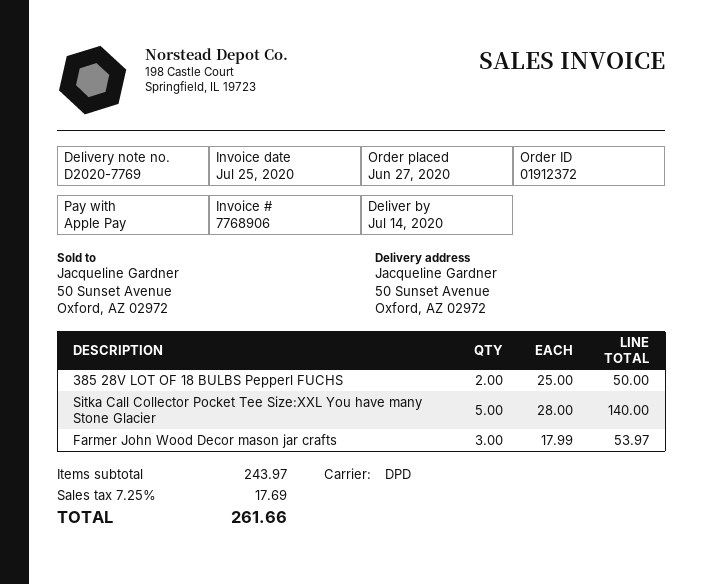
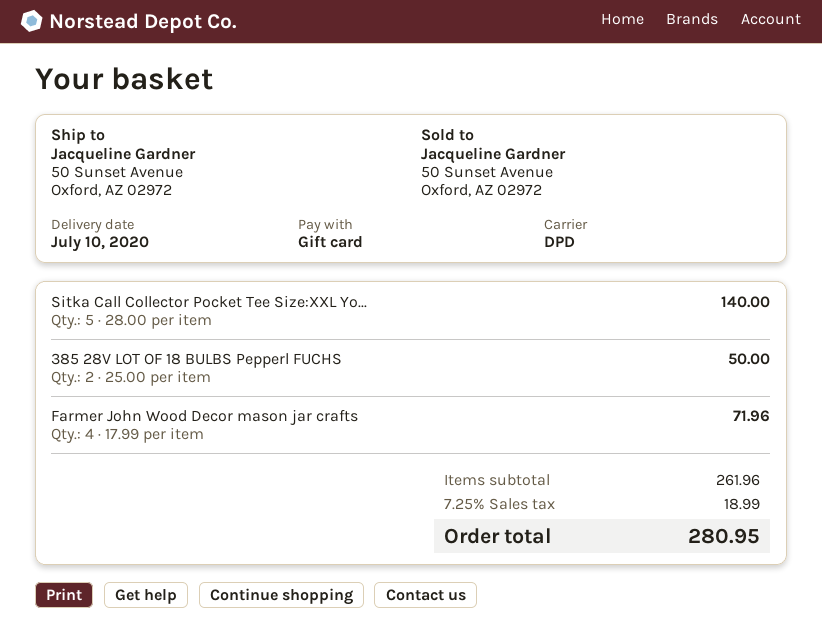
delivery date: 2020-07-14 -> 2020-07-10
payment method: Apple Pay -> gift card
Farmer John Wood Decor mason jar crafts: 3 x 17.99 = 53.97 -> 4 x 17.99 = 71.96
subtotal: 243.97 -> 261.96
tax: 7.25% = 17.69 -> 7.25% = 18.99
total: 261.66 -> 280.95

